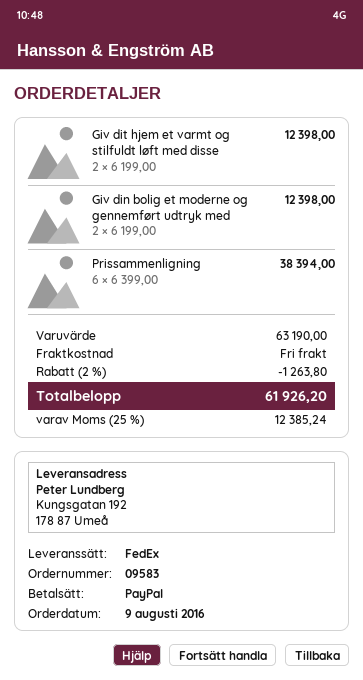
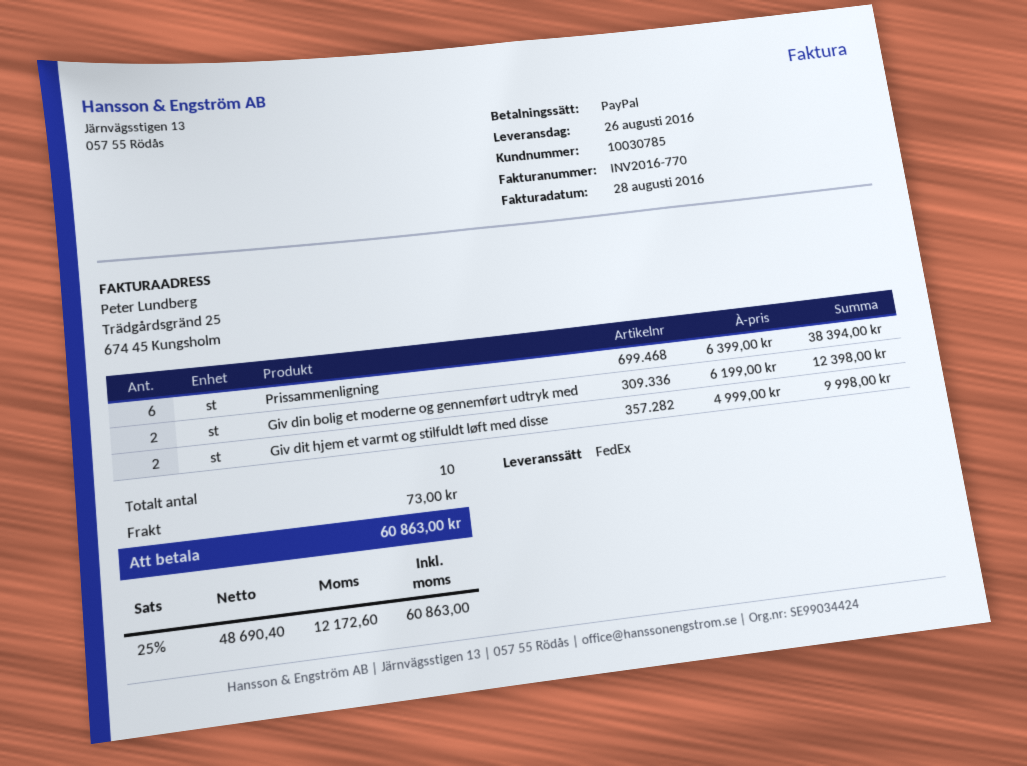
Giv dit hjem et varmt og stilfuldt løft med disse: 2 x 6199.00 = 12398.00 -> 2 x 4999.00 = 9998.00
discount: 2% = 1263.80 -> none
shipping: 0.00 -> 73.00
tax: 25% = 12385.24 -> 25% = 12172.60
total: 61926.20 -> 60863.00

